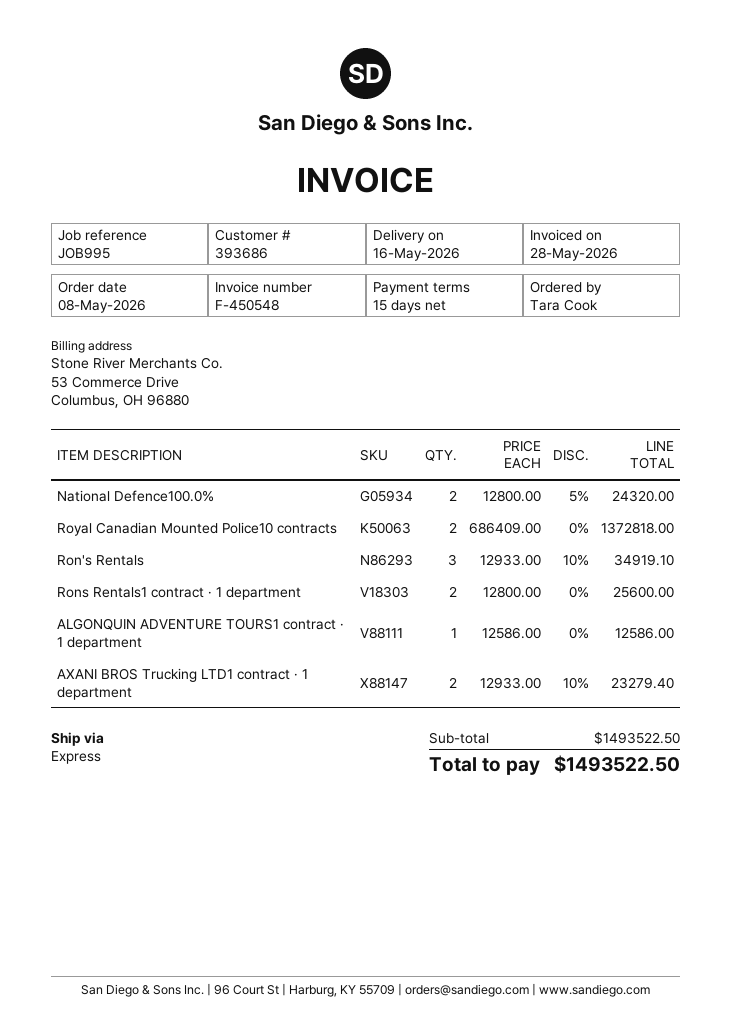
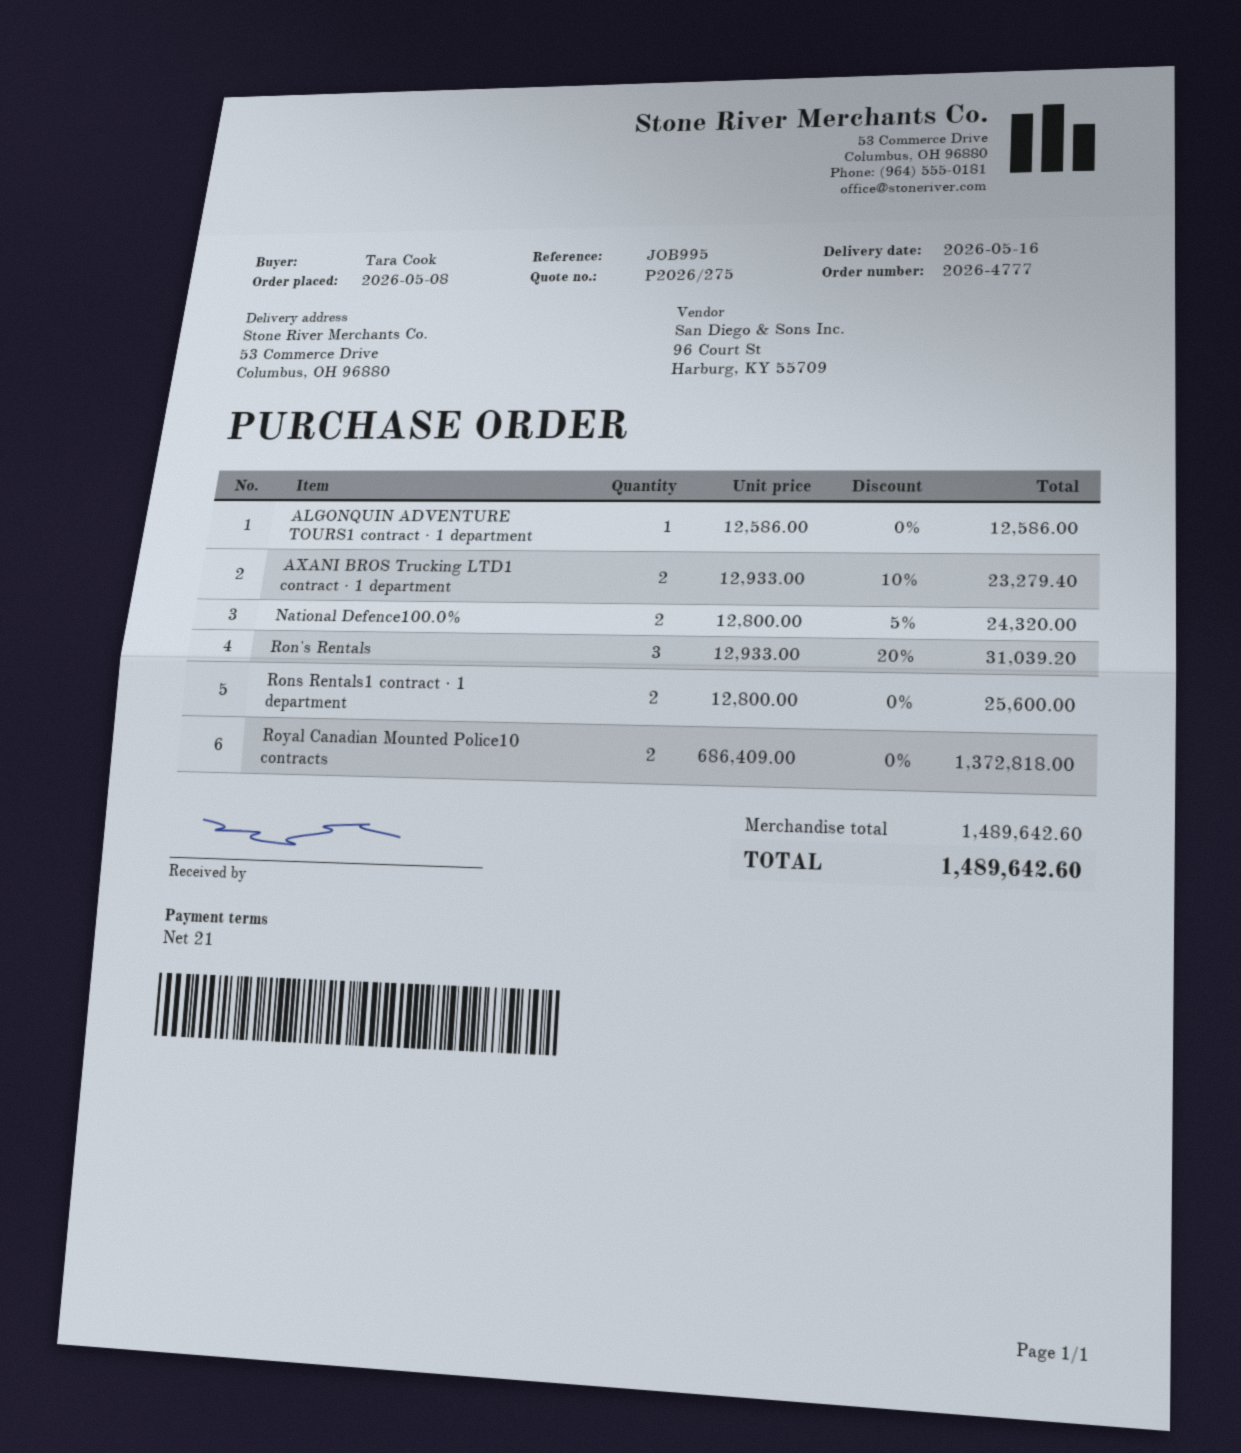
payment terms: 15 days -> 21 days
Ron's Rentals: 3 x 12933.00 - 10% = 34919.10 -> 3 x 12933.00 - 20% = 31039.20
subtotal: 1493522.50 -> 1489642.60
total: 1493522.50 -> 1489642.60

